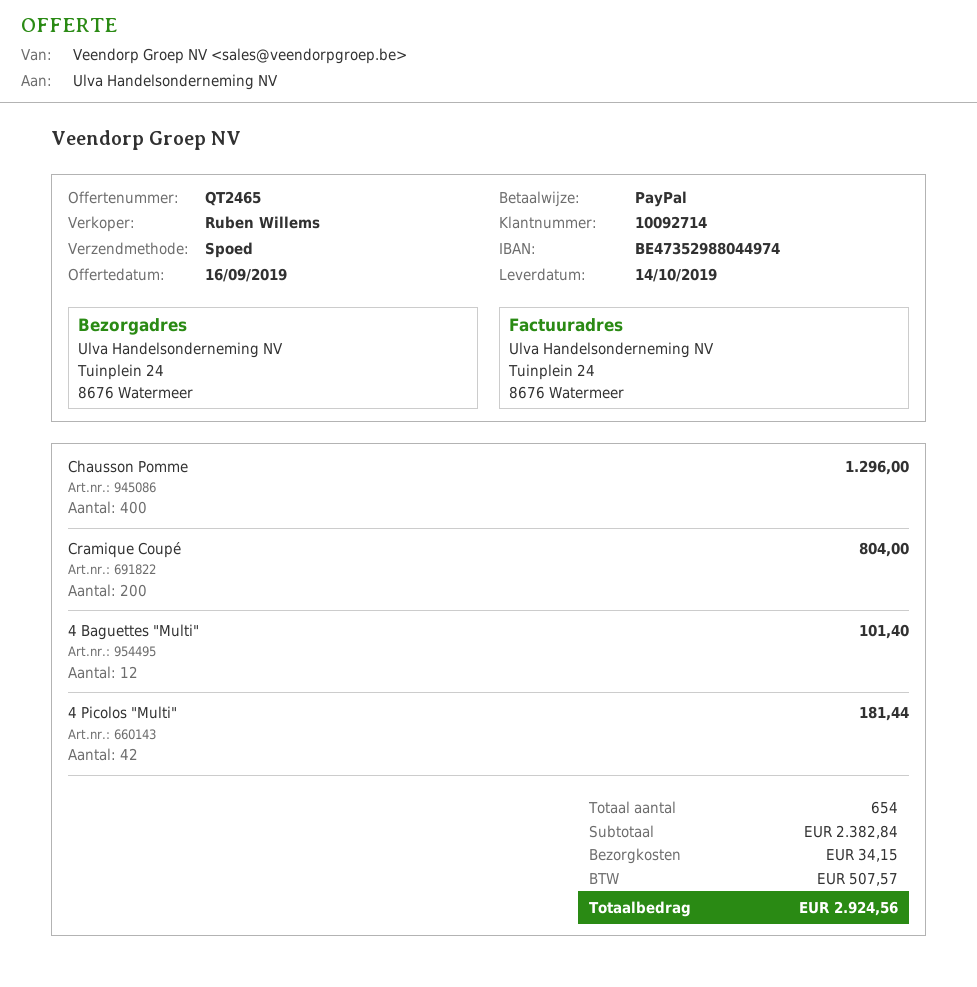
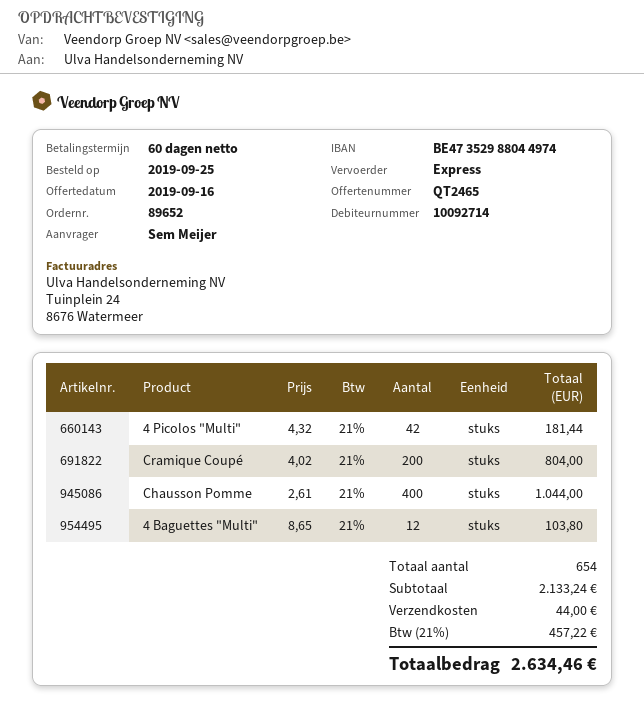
Chausson Pomme: 400 for 1296.00 -> 400 for 1044.00
4 Baguettes "Multi": 12 for 101.40 -> 12 for 103.80
subtotal: 2382.84 -> 2133.24
shipping: 34.15 -> 44.00
tax: 507.57 -> 457.22
total: 2924.56 -> 2634.46

